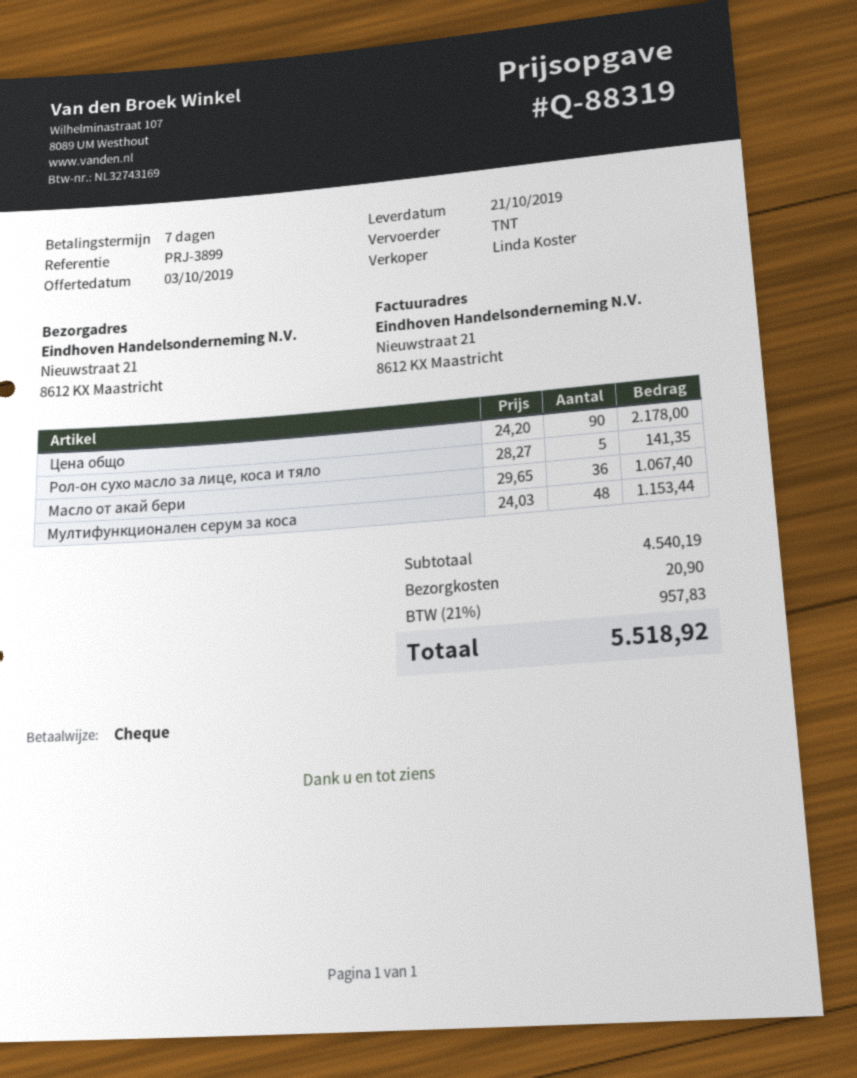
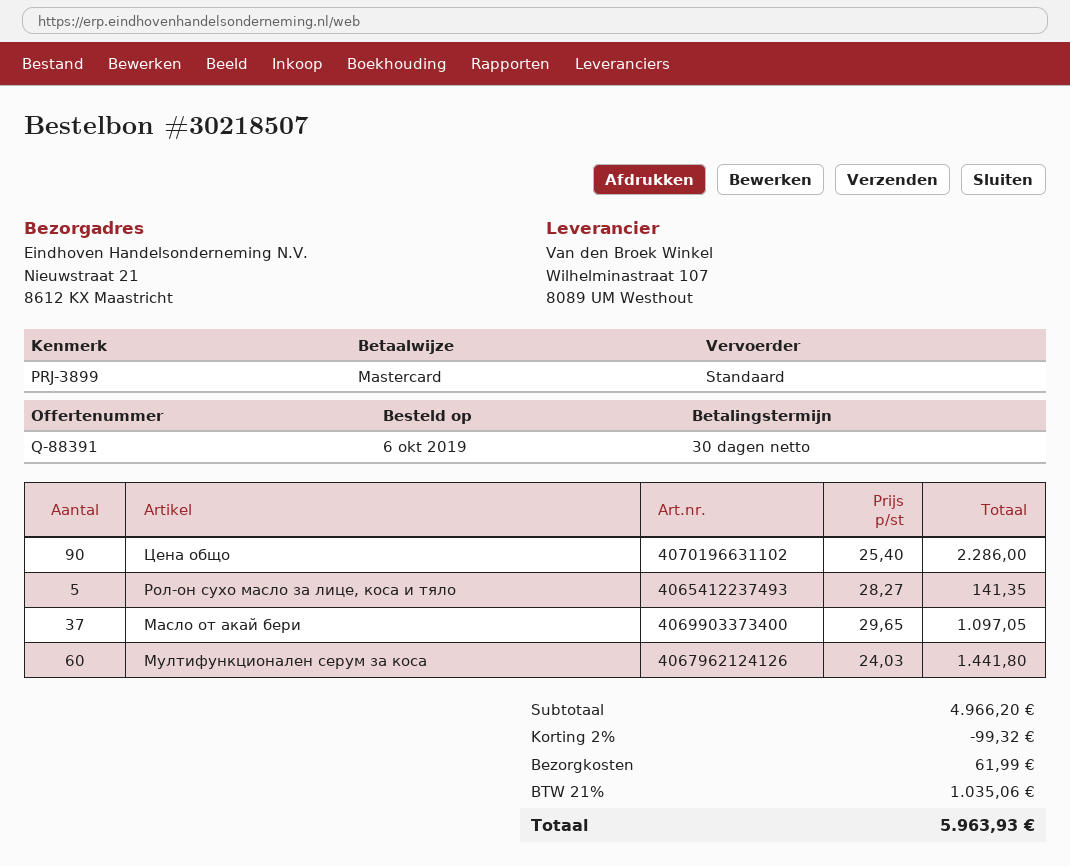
quote number: Q-88319 -> Q-88391
payment terms: 7 days -> 30 days
payment method: cheque -> Mastercard
shipping method: TNT -> standard
Цена общо: 90 x 24.20 = 2178.00 -> 90 x 25.40 = 2286.00
Масло от акай бери: 36 x 29.65 = 1067.40 -> 37 x 29.65 = 1097.05
Мултифункционален серум за коса: 48 x 24.03 = 1153.44 -> 60 x 24.03 = 1441.80
subtotal: 4540.19 -> 4966.20
discount: none -> 2% = 99.32
shipping: 20.90 -> 61.99
tax: 21% = 957.83 -> 21% = 1035.06
total: 5518.92 -> 5963.93

